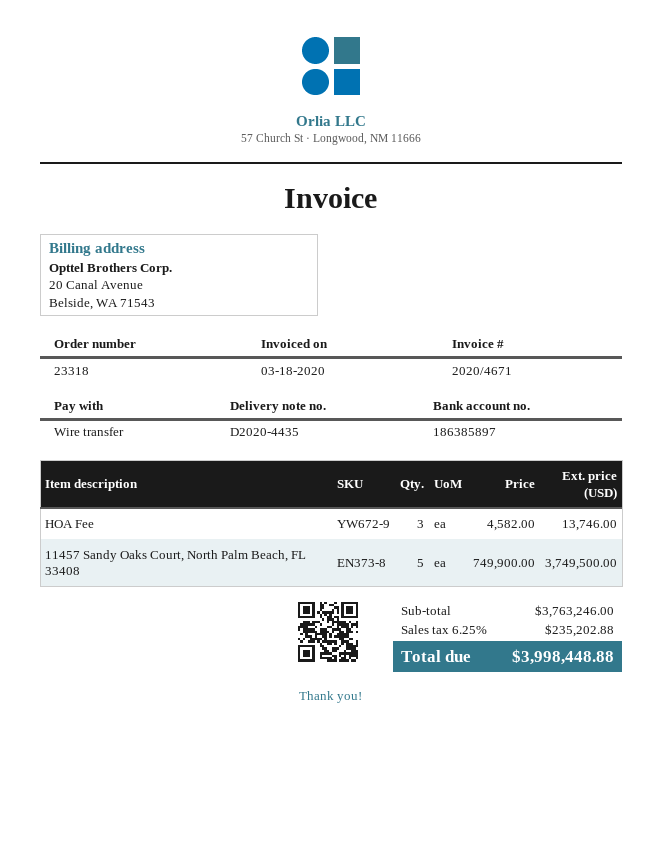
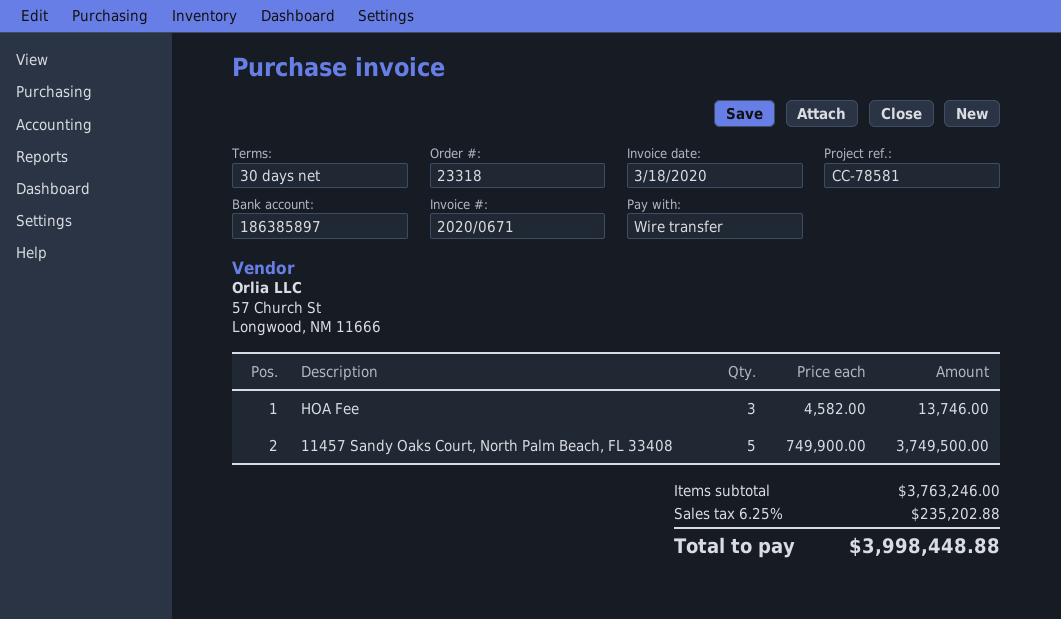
invoice number: 2020/4671 -> 2020/0671

